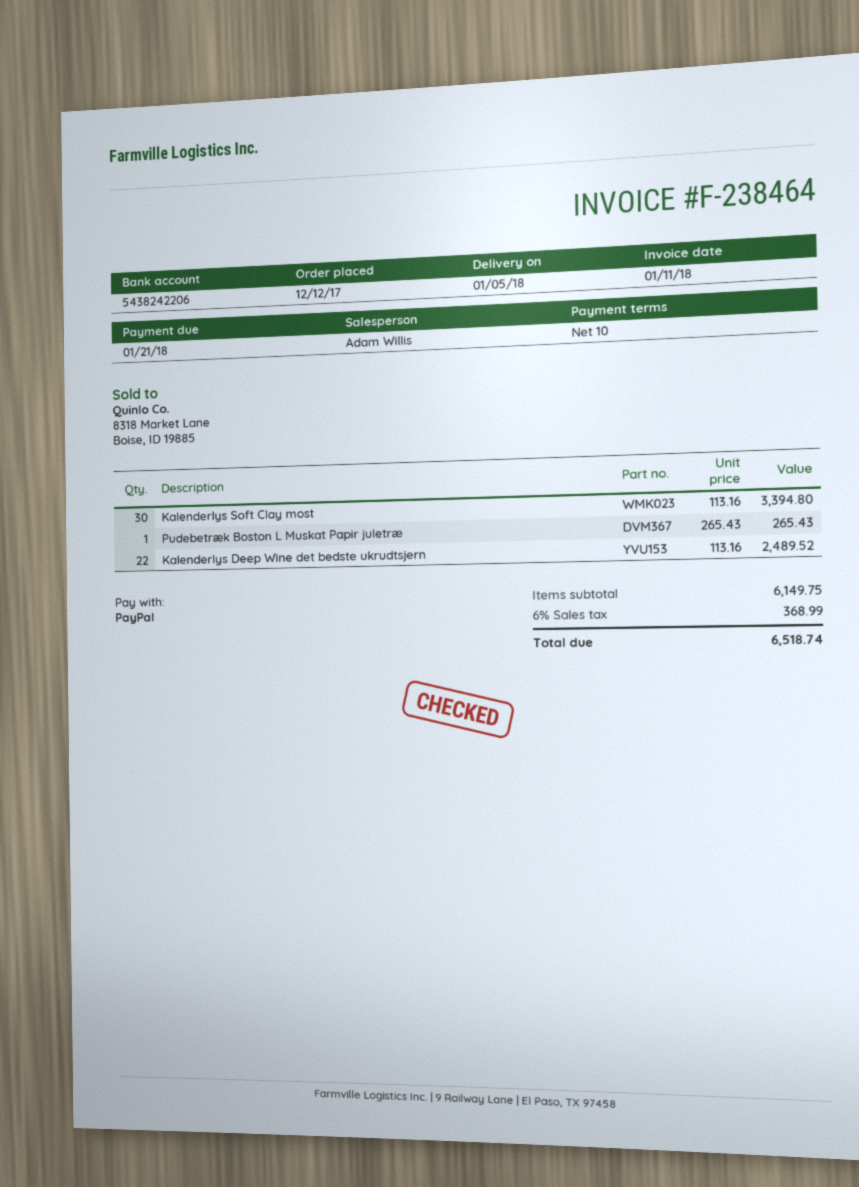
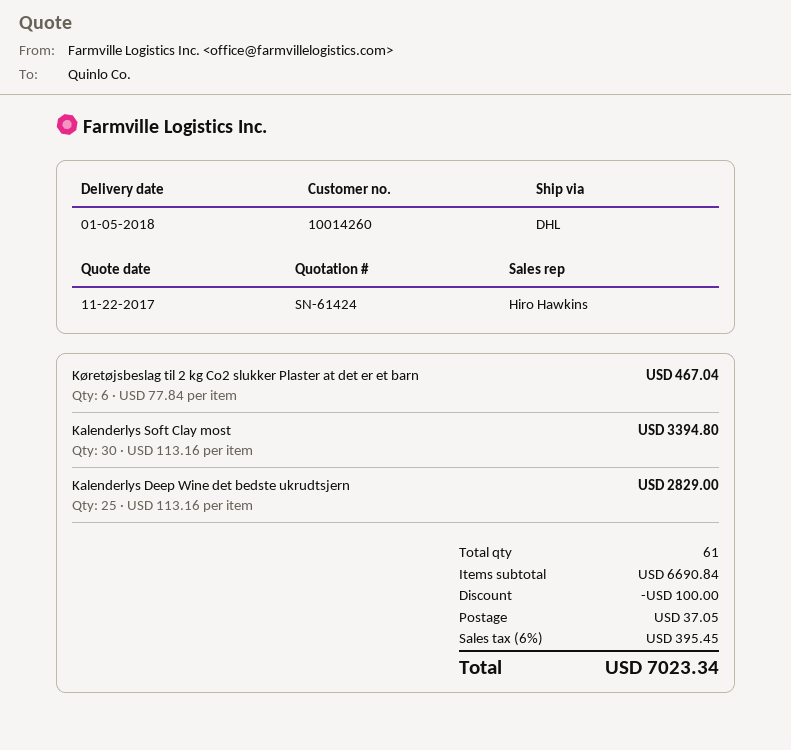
sales rep: Adam Willis -> Hiro Hawkins
Pudebetræk Boston L Muskat Papir juletræ: 1 x 265.43 = 265.43 -> none
Kalenderlys Deep Wine det bedste ukrudtsjern: 22 x 113.16 = 2489.52 -> 25 x 113.16 = 2829.00
Køretøjsbeslag til 2 kg Co2 slukker Plaster at det er et barn: none -> 6 x 77.84 = 467.04
subtotal: 6149.75 -> 6690.84
discount: none -> 100.00
shipping: none -> 37.05
tax: 6% = 368.99 -> 6% = 395.45
total: 6518.74 -> 7023.34

